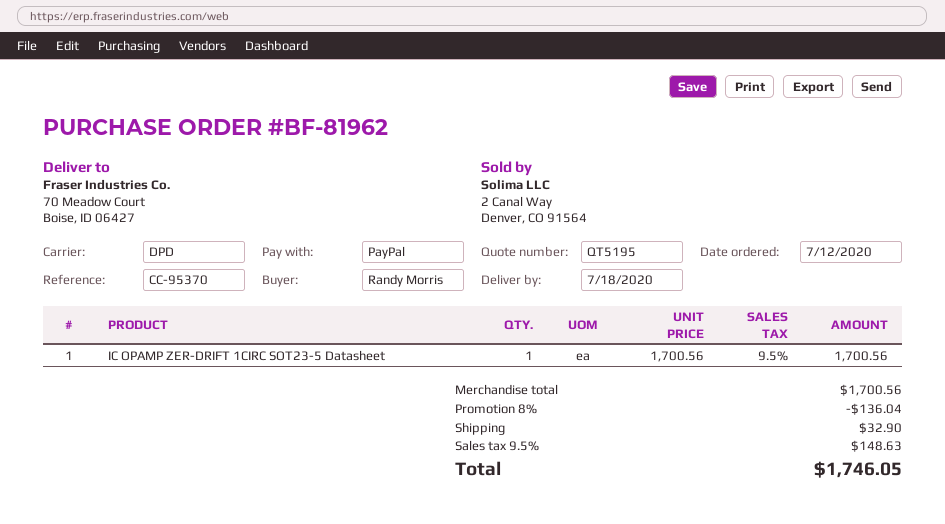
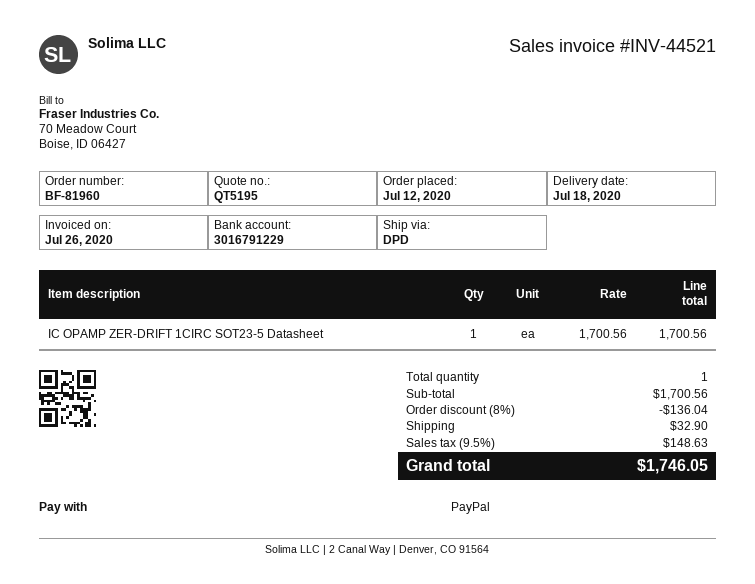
order number: BF-81962 -> BF-81960

